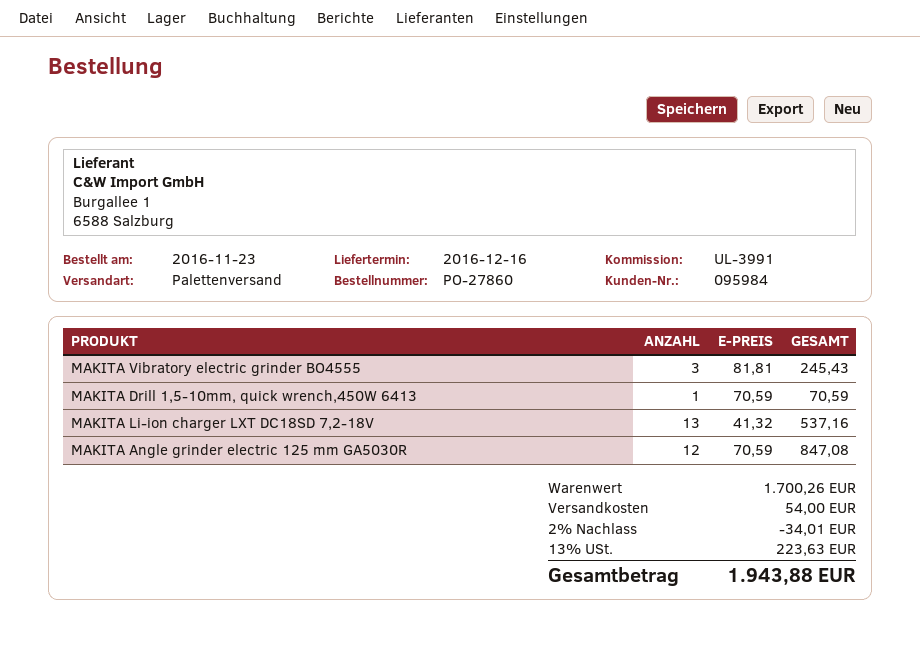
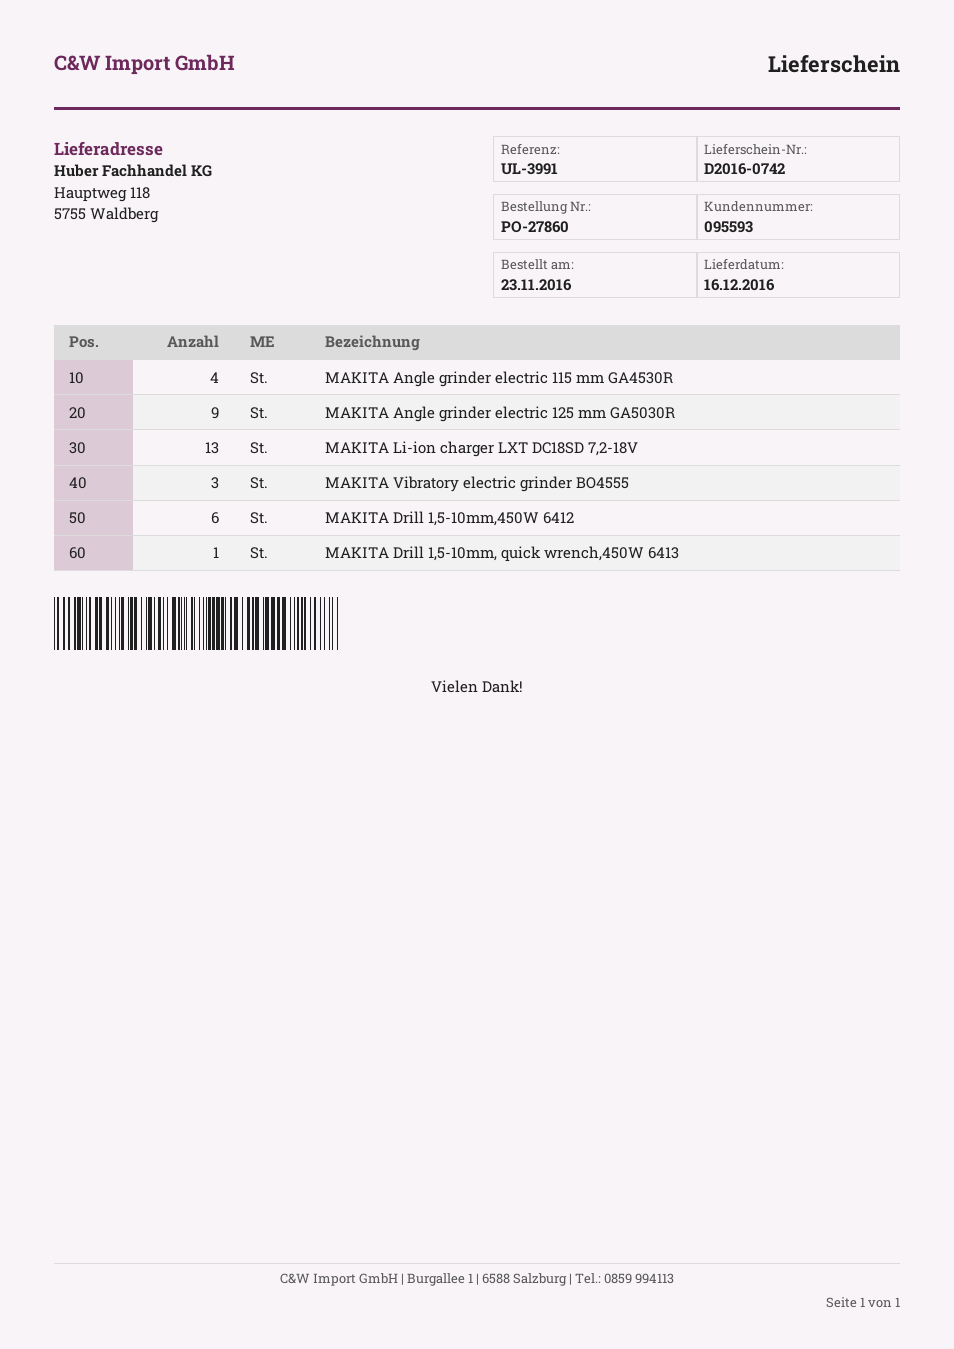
customer number: 095984 -> 095593
MAKITA Angle grinder electric 125 mm GA5030R: 12 -> 9
MAKITA Angle grinder electric 115 mm GA4530R: none -> 4
MAKITA Drill 1,5-10mm,450W 6412: none -> 6

